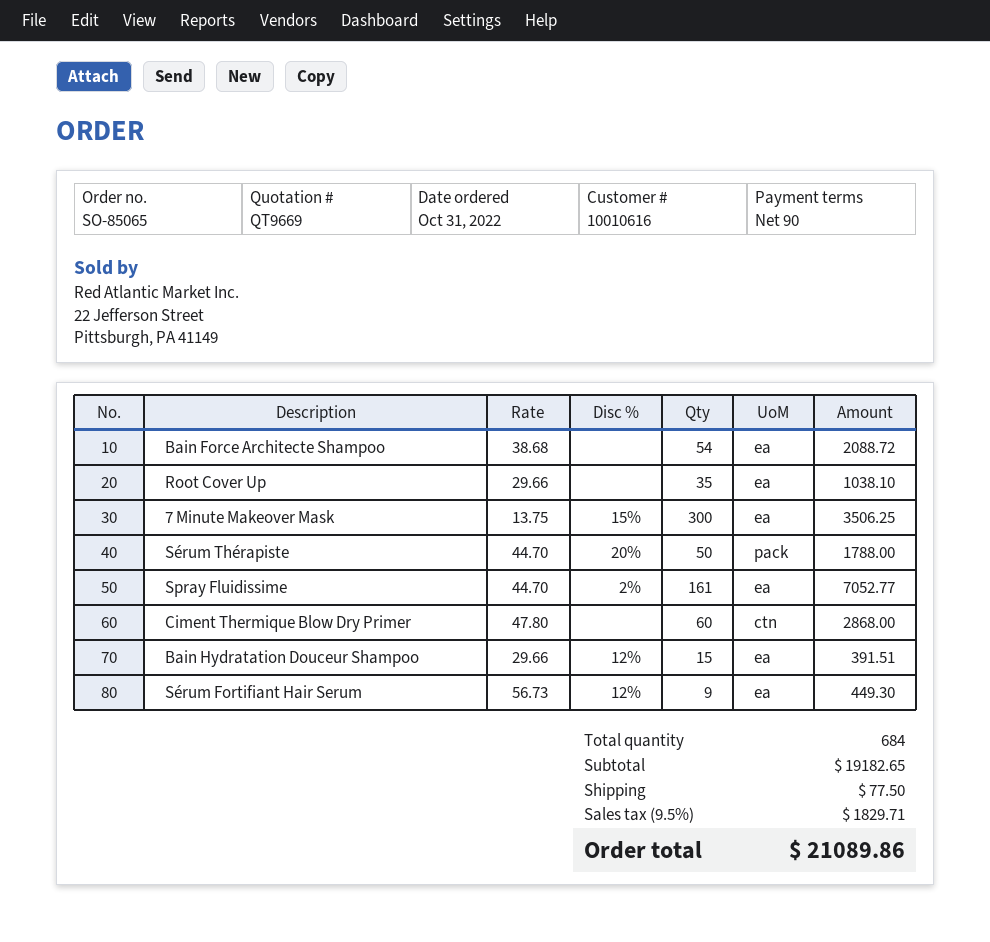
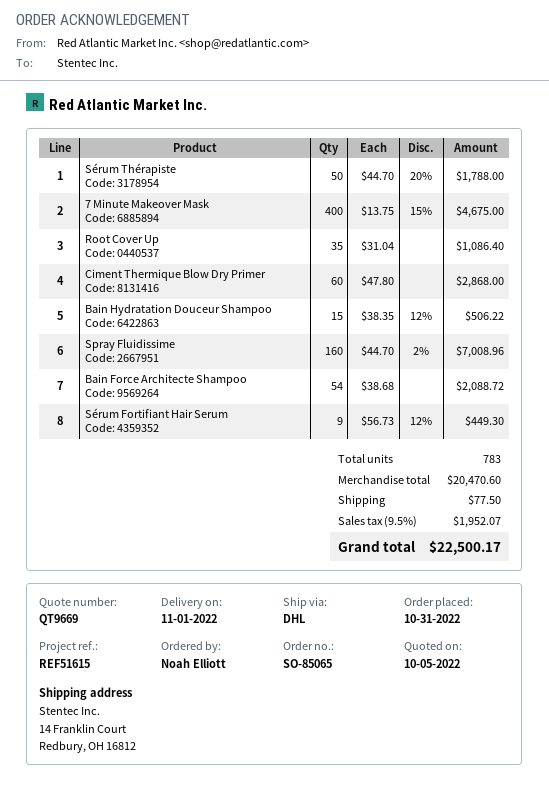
Root Cover Up: 35 x 29.66 = 1038.10 -> 35 x 31.04 = 1086.40
7 Minute Makeover Mask: 300 x 13.75 - 15% = 3506.25 -> 400 x 13.75 - 15% = 4675.00
Spray Fluidissime: 161 x 44.70 - 2% = 7052.77 -> 160 x 44.70 - 2% = 7008.96
Bain Hydratation Douceur Shampoo: 15 x 29.66 - 12% = 391.51 -> 15 x 38.35 - 12% = 506.22
total quantity: 684 -> 783
subtotal: 19182.65 -> 20470.60
tax: 9.5% = 1829.71 -> 9.5% = 1952.07
total: 21089.86 -> 22500.17

